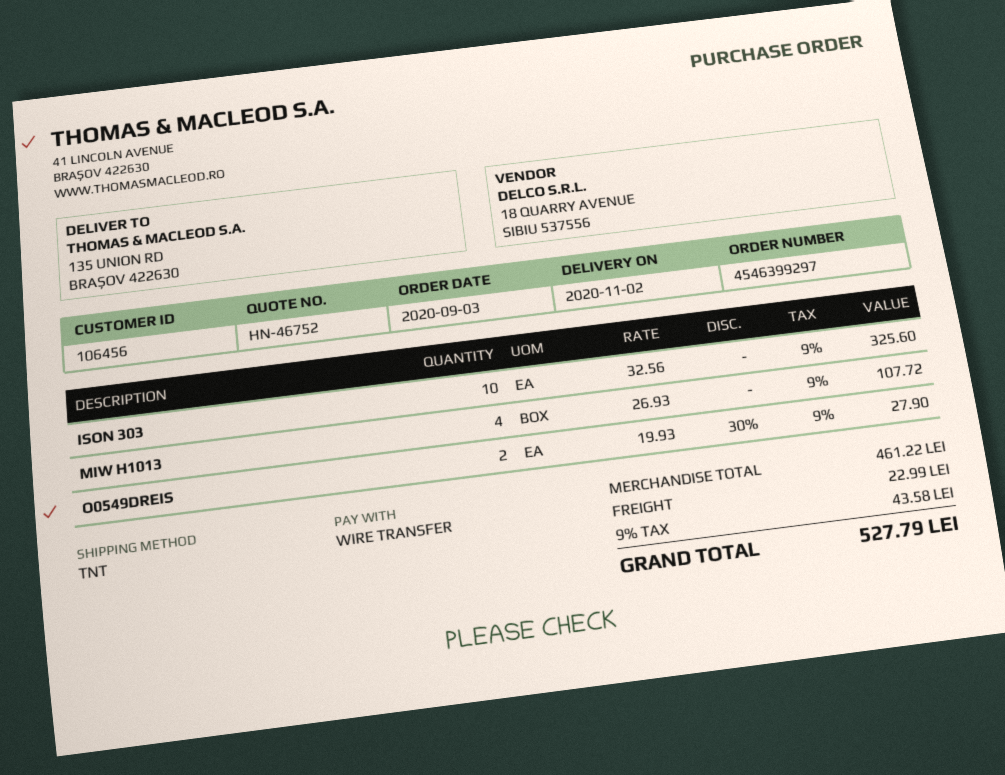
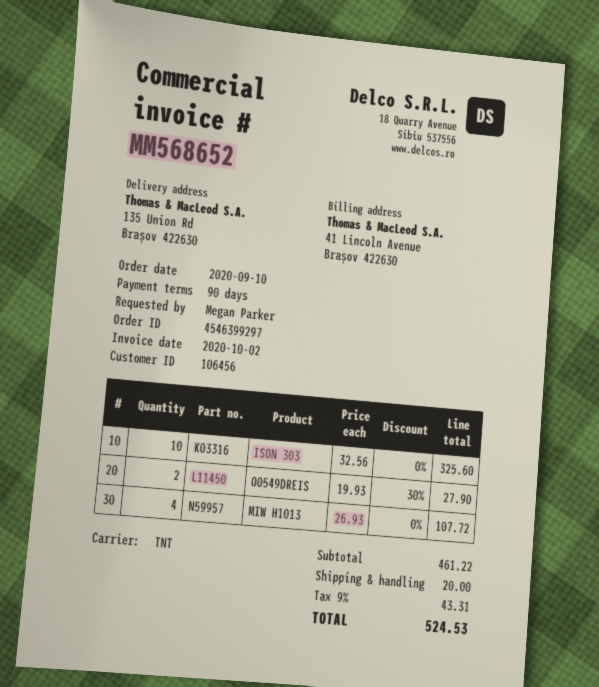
order date: 2020-09-03 -> 2020-09-10
shipping: 22.99 -> 20.00
tax: 9% = 43.58 -> 9% = 43.31
total: 527.79 -> 524.53

